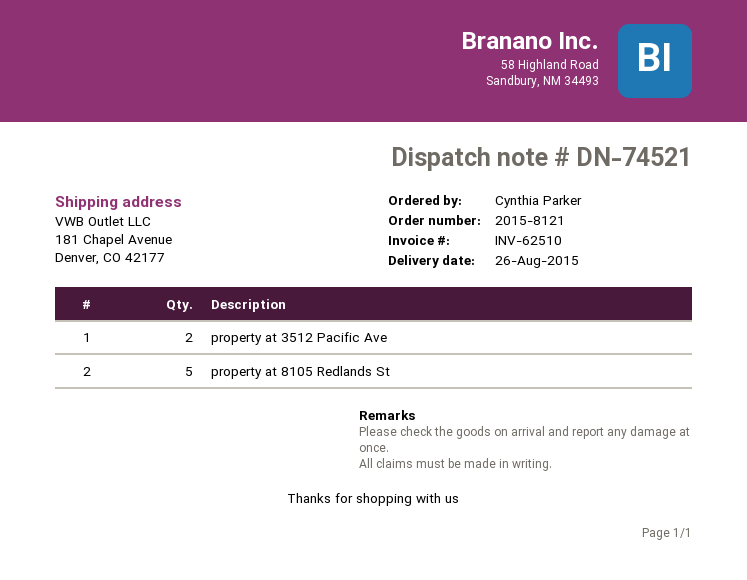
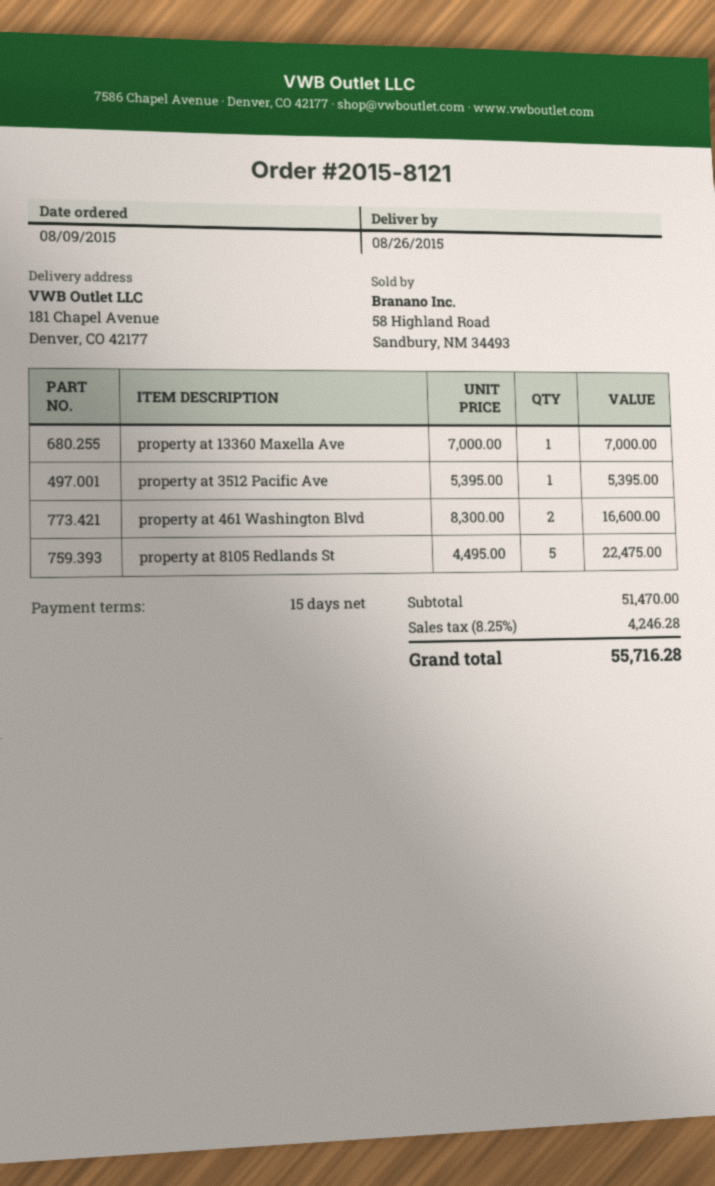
property at 3512 Pacific Ave: 2 -> 1
property at 13360 Maxella Ave: none -> 1
property at 461 Washington Blvd: none -> 2

